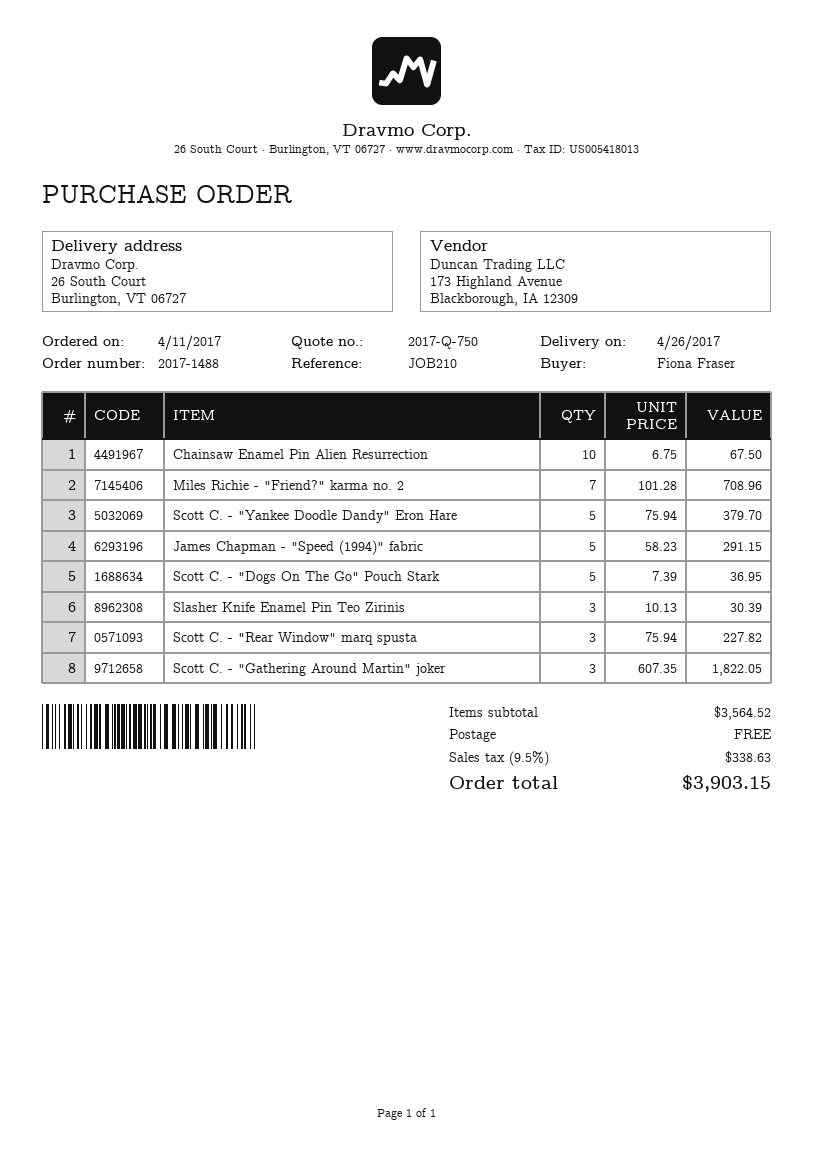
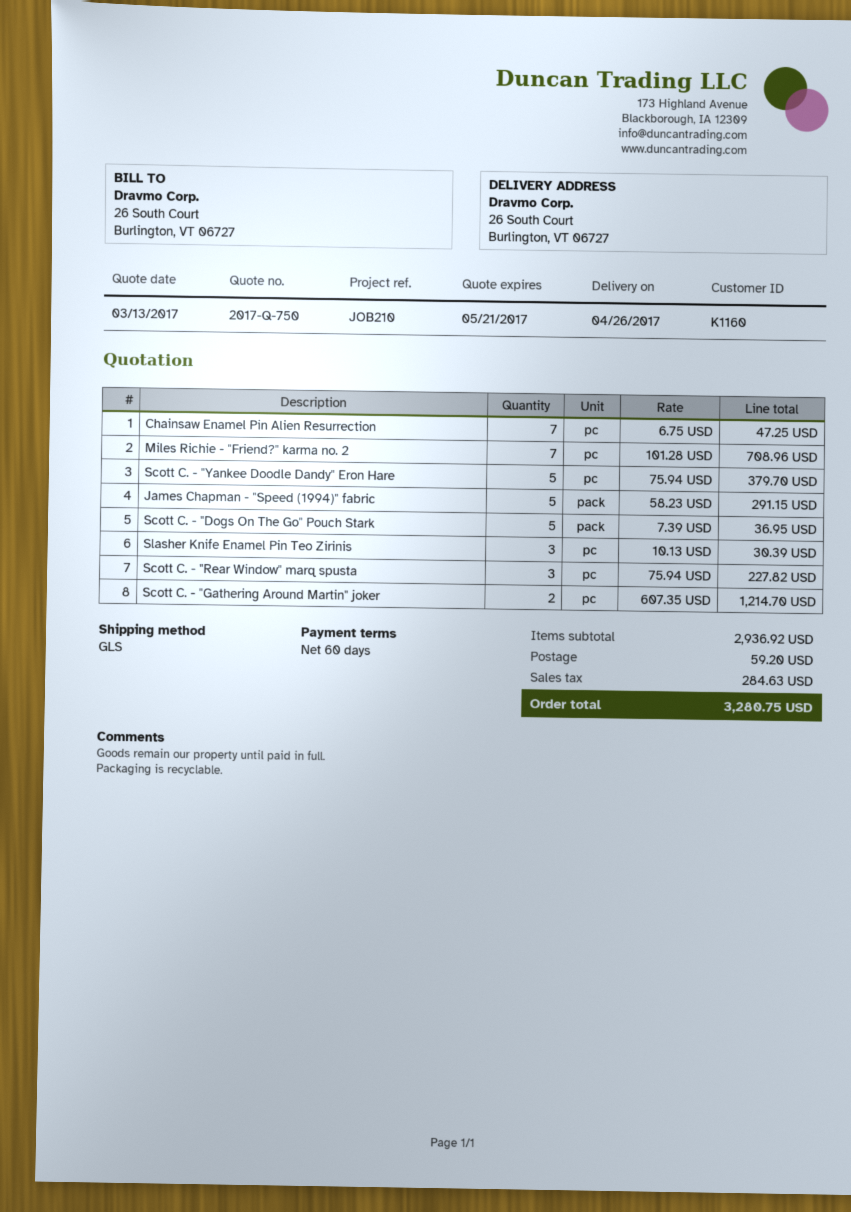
Chainsaw Enamel Pin Alien Resurrection: 10 x 6.75 = 67.50 -> 7 x 6.75 = 47.25
Scott C. - "Gathering Around Martin" joker: 3 x 607.35 = 1822.05 -> 2 x 607.35 = 1214.70
subtotal: 3564.52 -> 2936.92
shipping: 0.00 -> 59.20
tax: 338.63 -> 284.63
total: 3903.15 -> 3280.75

